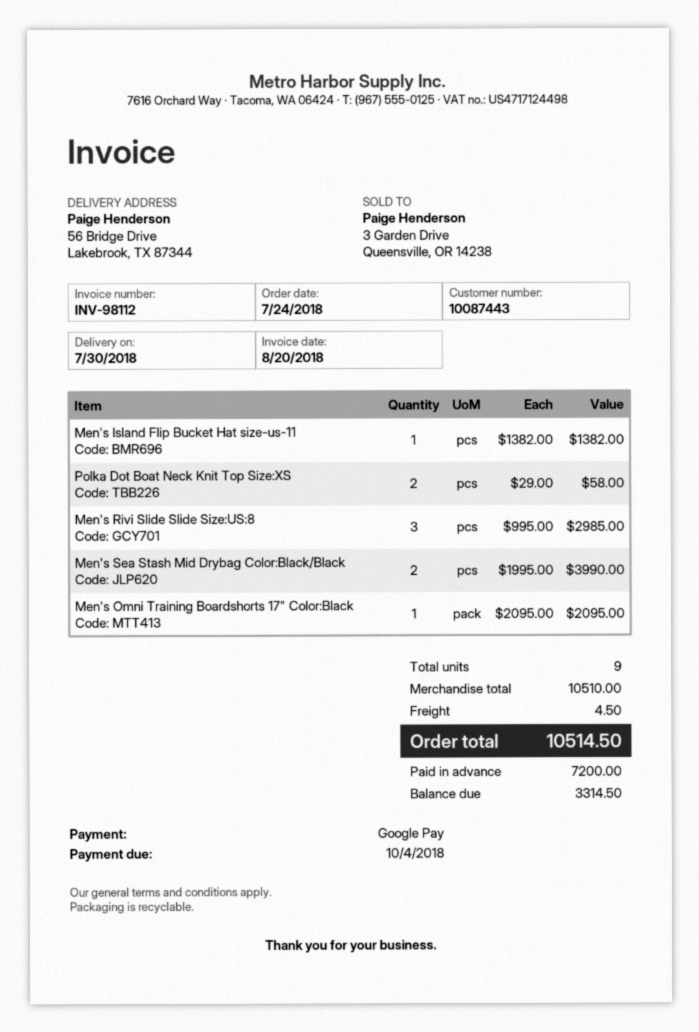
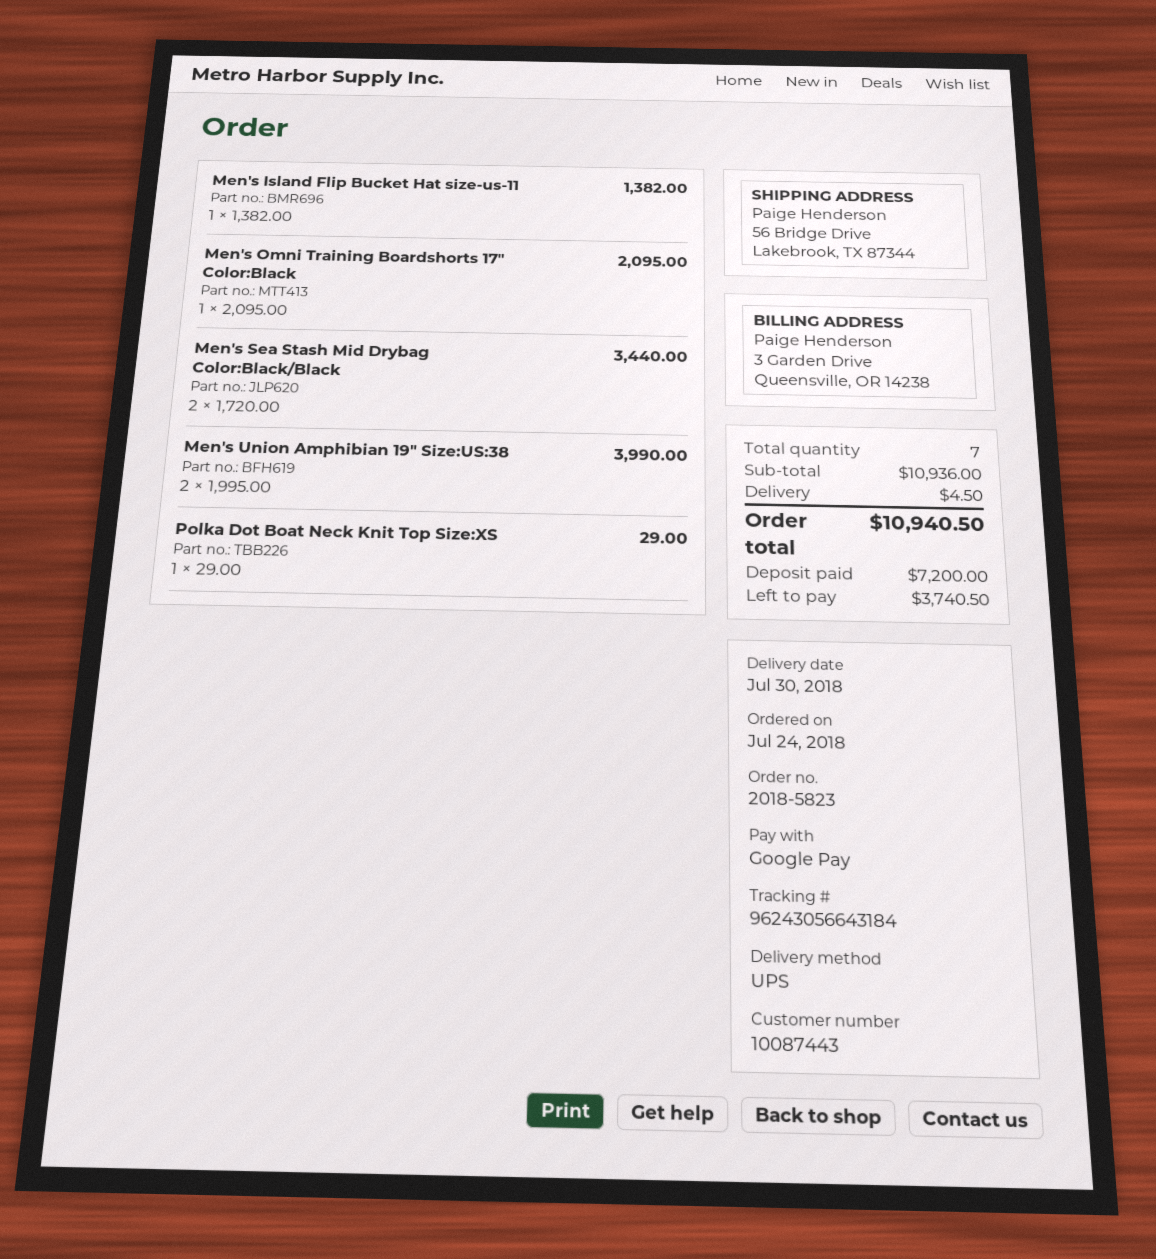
Polka Dot Boat Neck Knit Top Size:XS: 2 x 29.00 = 58.00 -> 1 x 29.00 = 29.00
Men's Rivi Slide Slide Size:US:8: 3 x 995.00 = 2985.00 -> none
Men's Sea Stash Mid Drybag Color:Black/Black: 2 x 1995.00 = 3990.00 -> 2 x 1720.00 = 3440.00
Men's Union Amphibian 19" Size:US:38: none -> 2 x 1995.00 = 3990.00
total quantity: 9 -> 7
subtotal: 10510.00 -> 10936.00
total: 10514.50 -> 10940.50
balance: 3314.50 -> 3740.50

